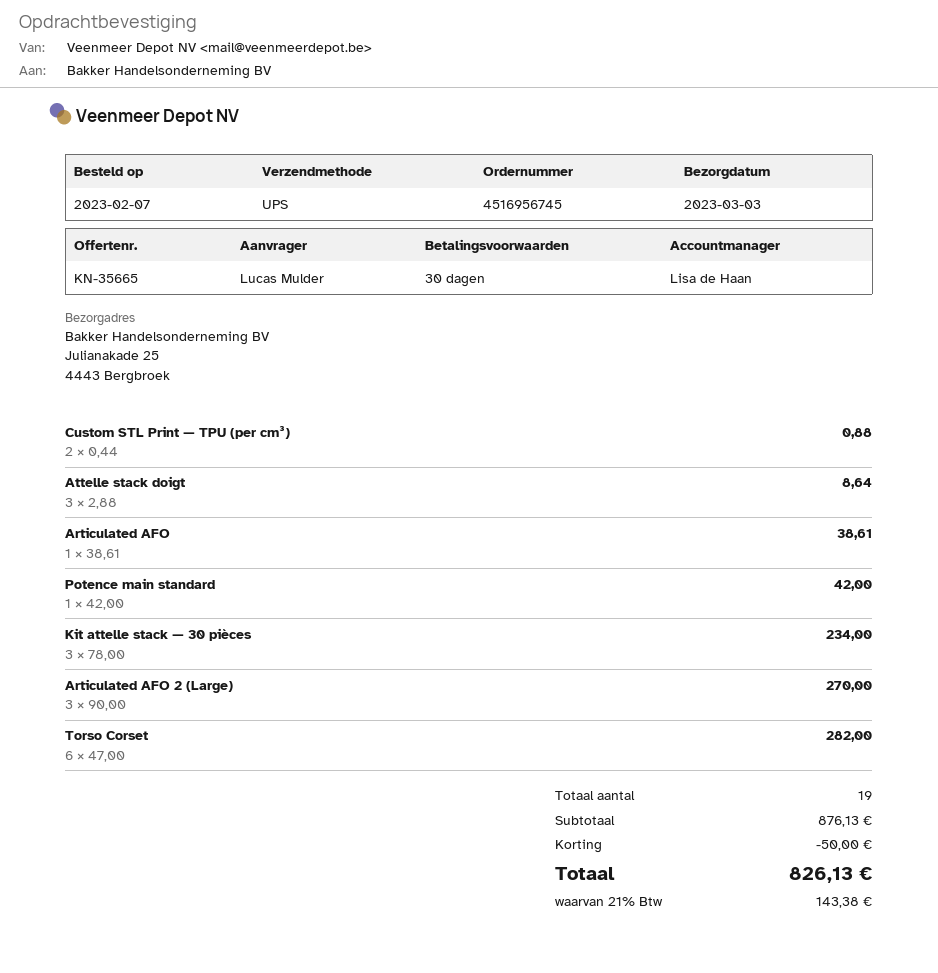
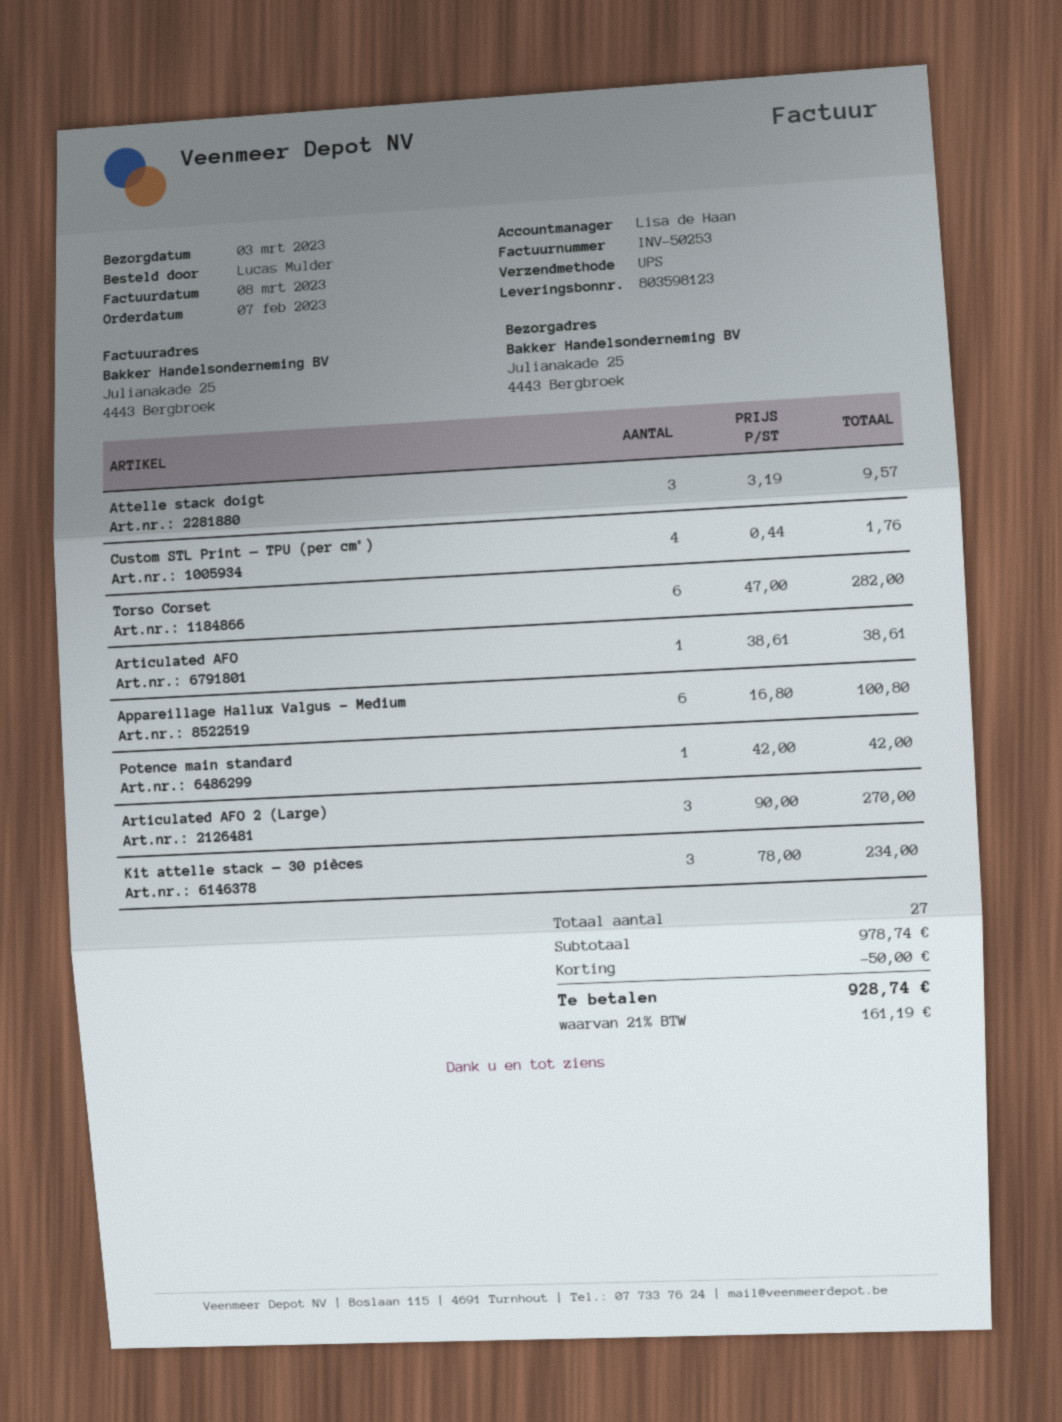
Custom STL Print — TPU (per cm³): 2 x 0.44 = 0.88 -> 4 x 0.44 = 1.76
Attelle stack doigt: 3 x 2.88 = 8.64 -> 3 x 3.19 = 9.57
Appareillage Hallux Valgus - Medium: none -> 6 x 16.80 = 100.80
total quantity: 19 -> 27
subtotal: 876.13 -> 978.74
tax: 21% = 143.38 -> 21% = 161.19
total: 826.13 -> 928.74

